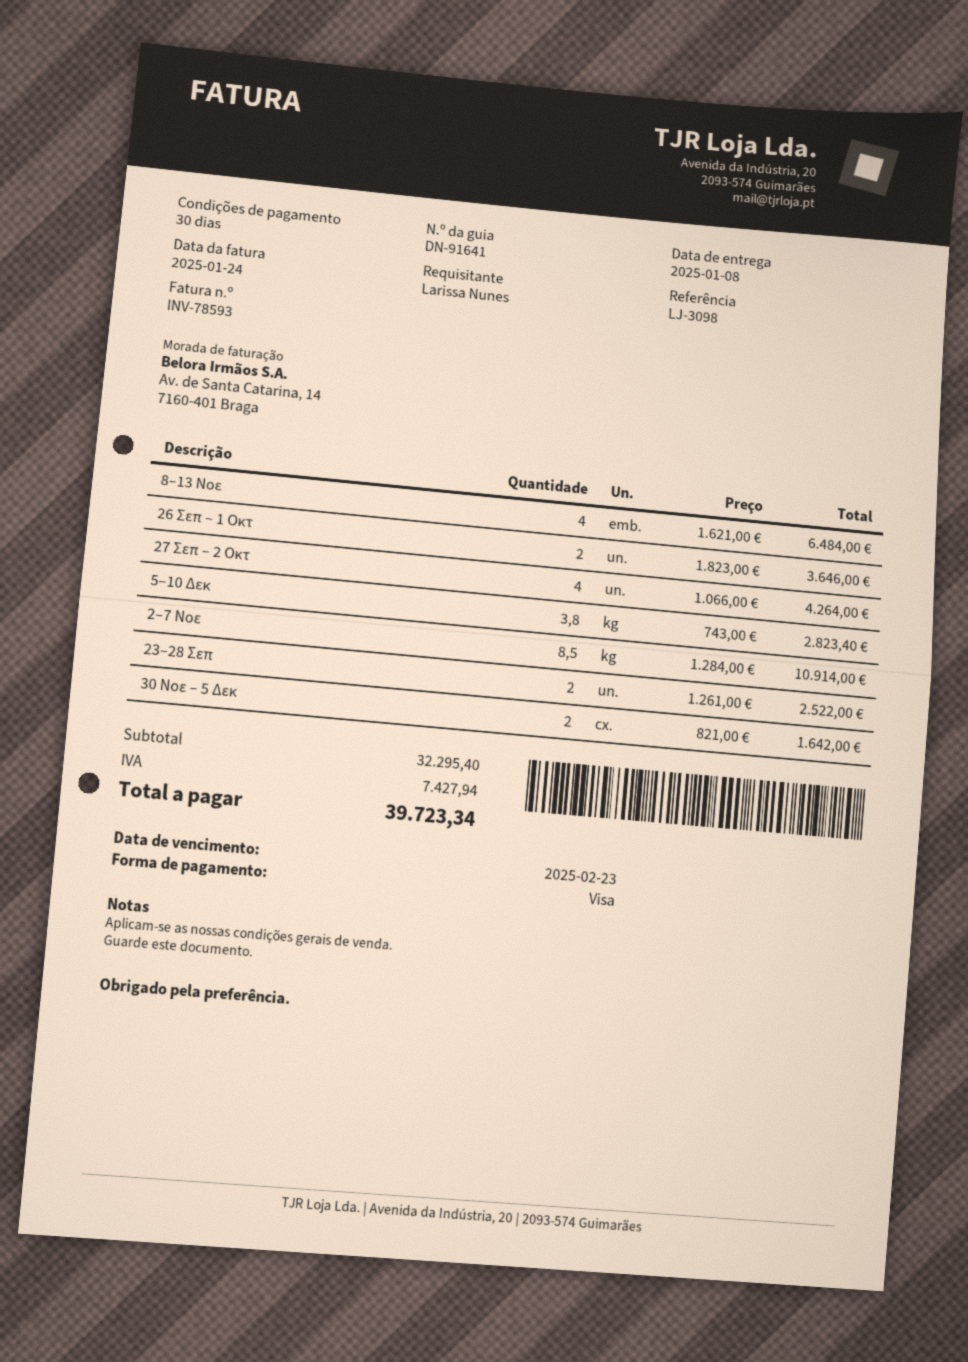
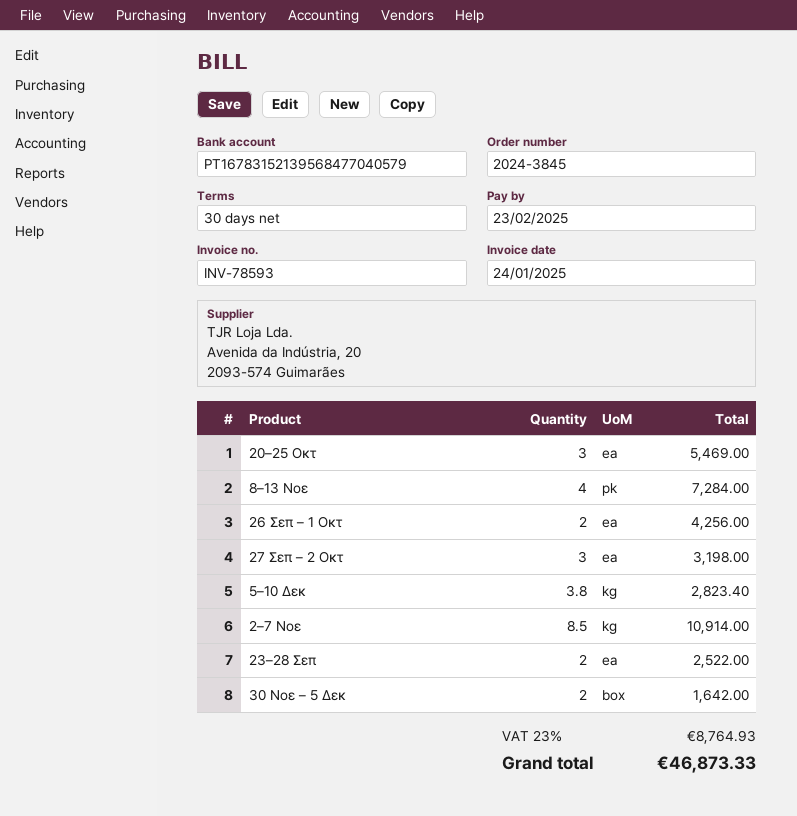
8–13 Νοε: 4 for 6484.00 -> 4 for 7284.00
26 Σεπ – 1 Οκτ: 2 for 3646.00 -> 2 for 4256.00
27 Σεπ – 2 Οκτ: 4 for 4264.00 -> 3 for 3198.00
20–25 Οκτ: none -> 3 for 5469.00
tax: 7427.94 -> 8764.93
total: 39723.34 -> 46873.33

